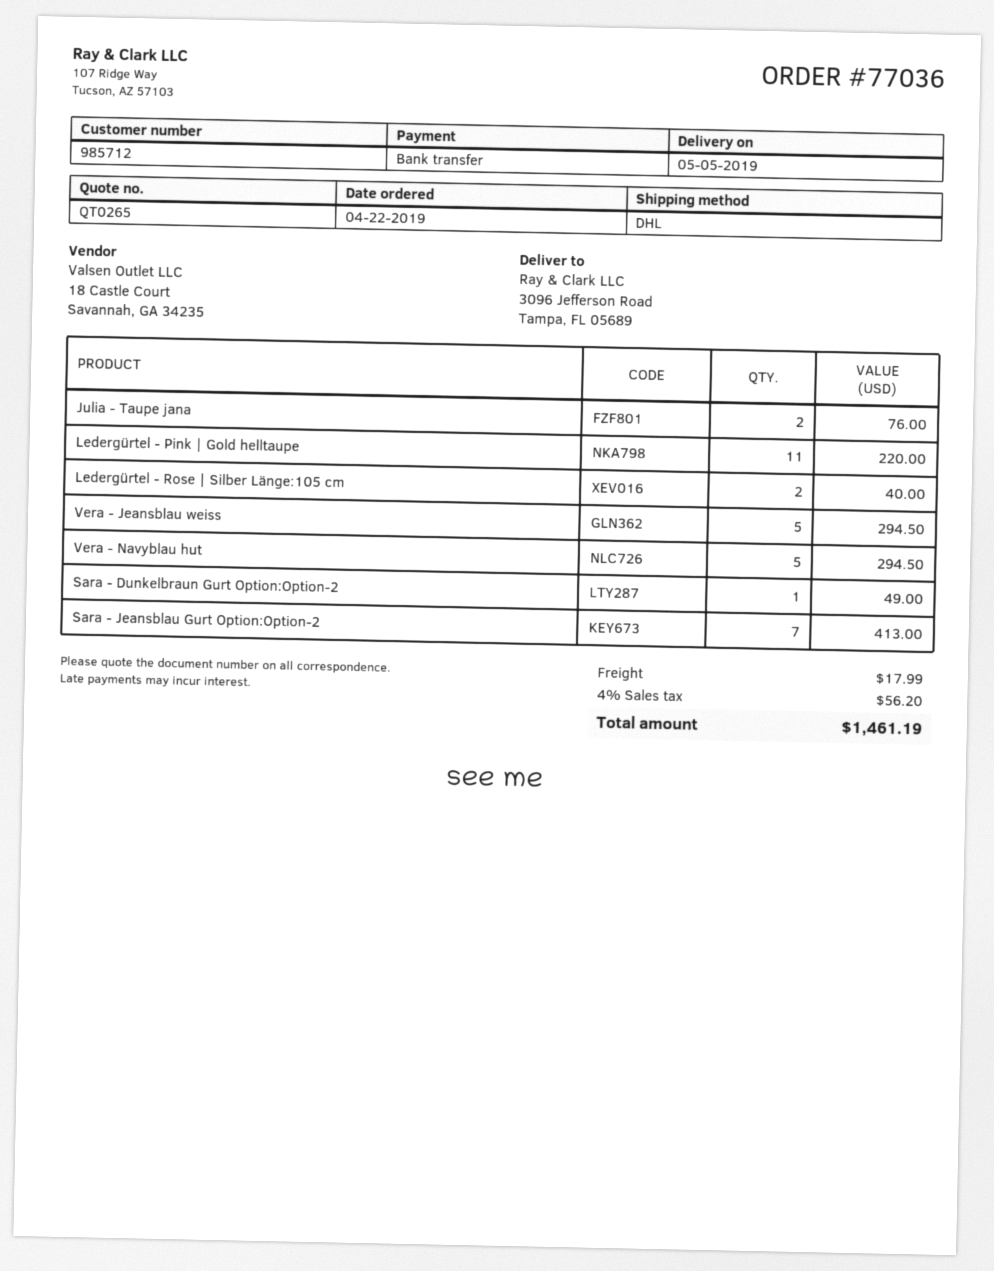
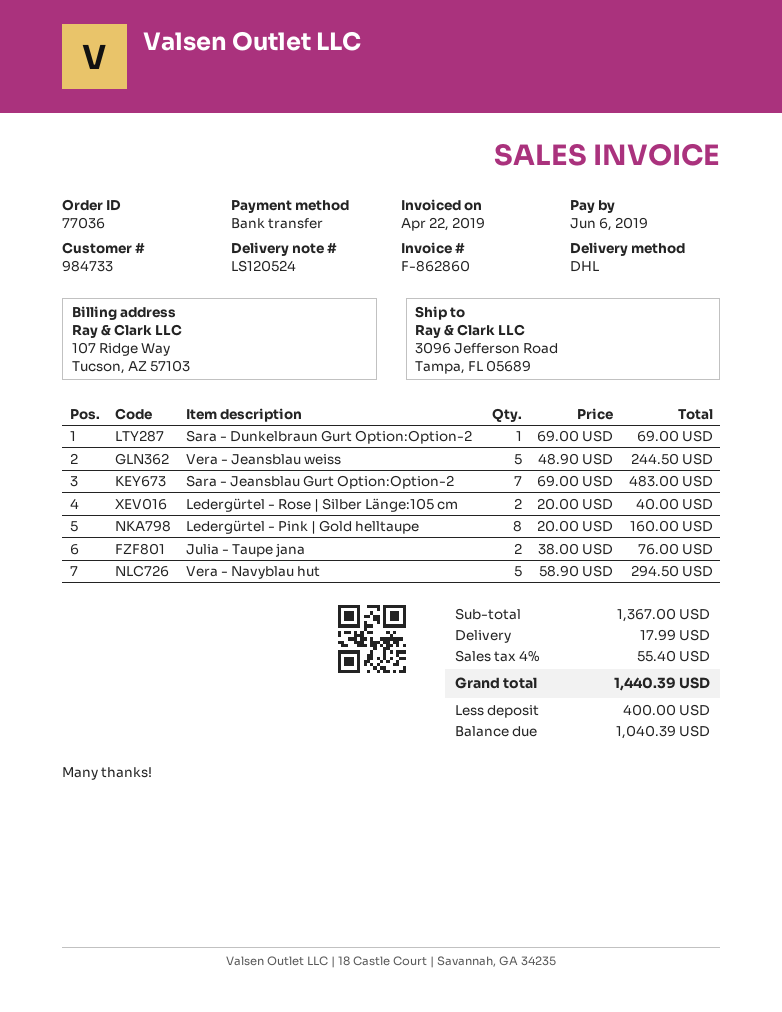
customer number: 985712 -> 984733
Ledergürtel - Pink | Gold helltaupe: 11 for 220.00 -> 8 for 160.00
Vera - Jeansblau weiss: 5 for 294.50 -> 5 for 244.50
Sara - Dunkelbraun Gurt Option:Option-2: 1 for 49.00 -> 1 for 69.00
Sara - Jeansblau Gurt Option:Option-2: 7 for 413.00 -> 7 for 483.00
tax: 4% = 56.20 -> 4% = 55.40
total: 1461.19 -> 1440.39

